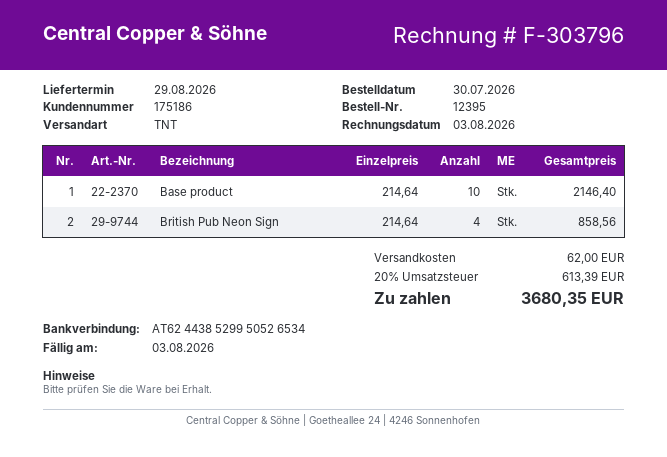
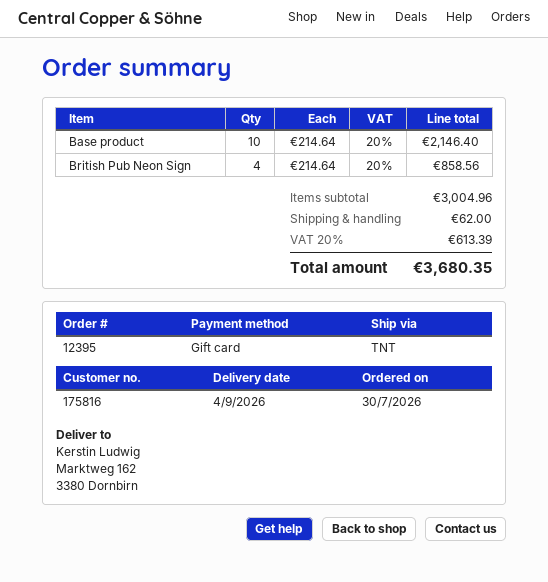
delivery date: 2026-08-29 -> 2026-09-04
customer number: 175186 -> 175816

